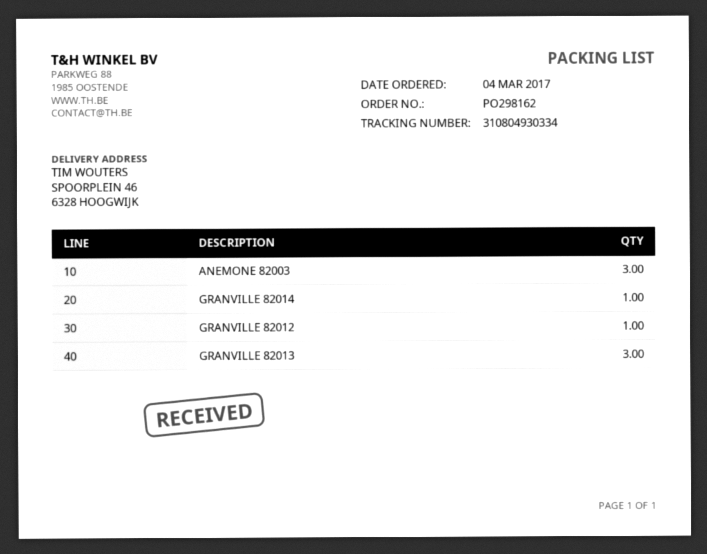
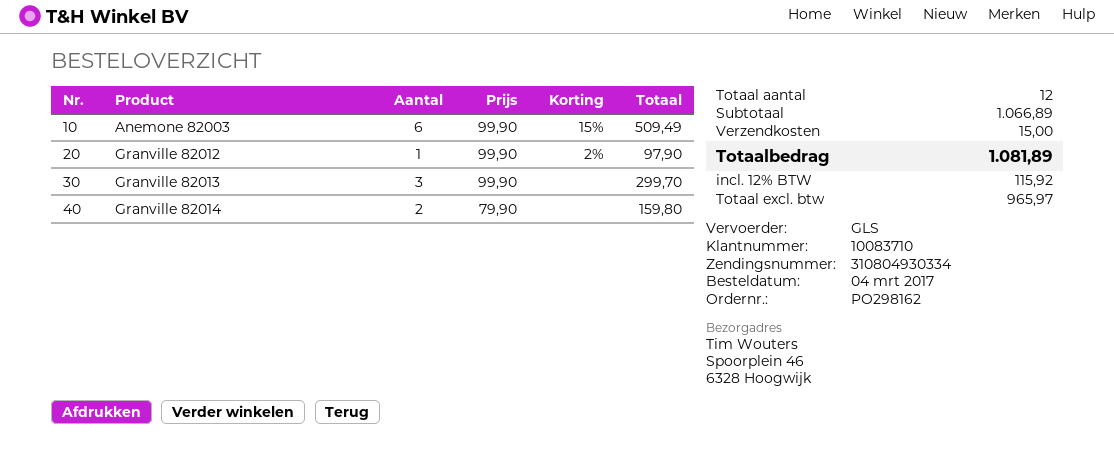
ANEMONE 82003: 3 -> 6
GRANVILLE 82014: 1 -> 2

